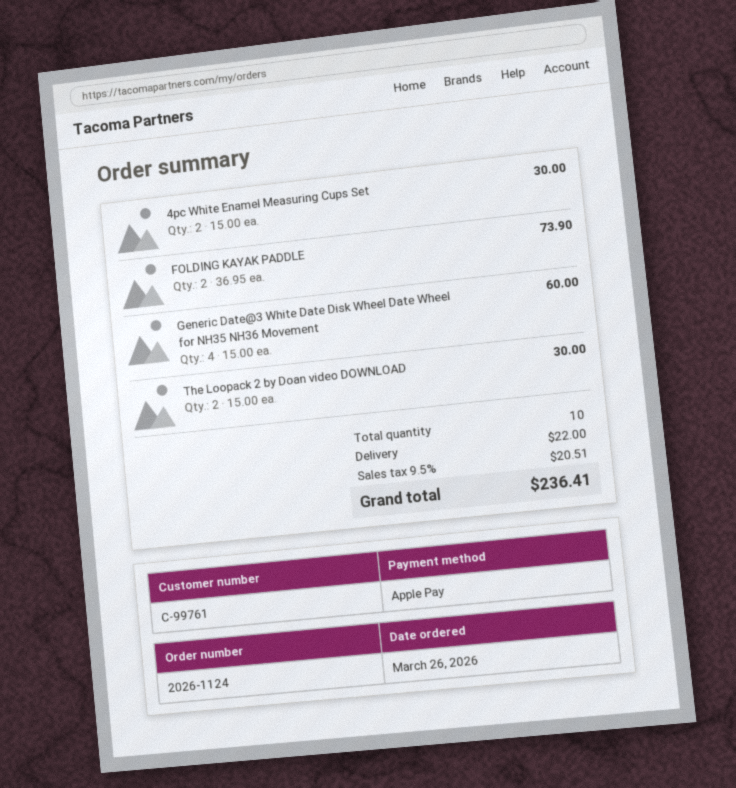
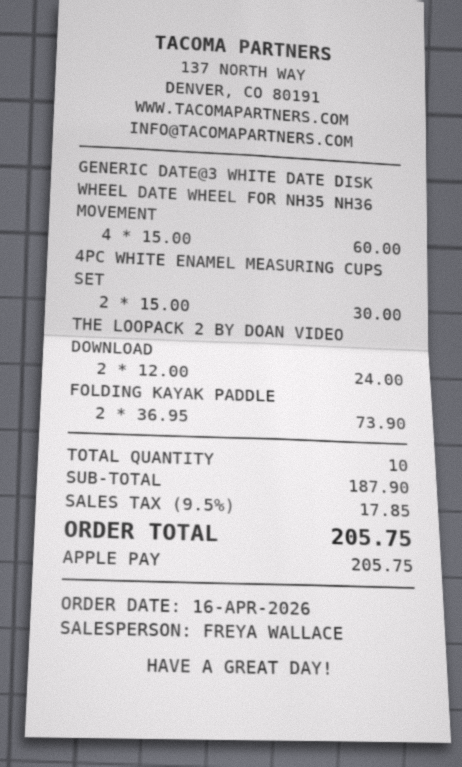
order date: 2026-03-26 -> 2026-04-16
The Loopack 2 by Doan video DOWNLOAD: 2 x 15.00 = 30.00 -> 2 x 12.00 = 24.00
shipping: 22.00 -> none
tax: 9.5% = 20.51 -> 9.5% = 17.85
total: 236.41 -> 205.75

